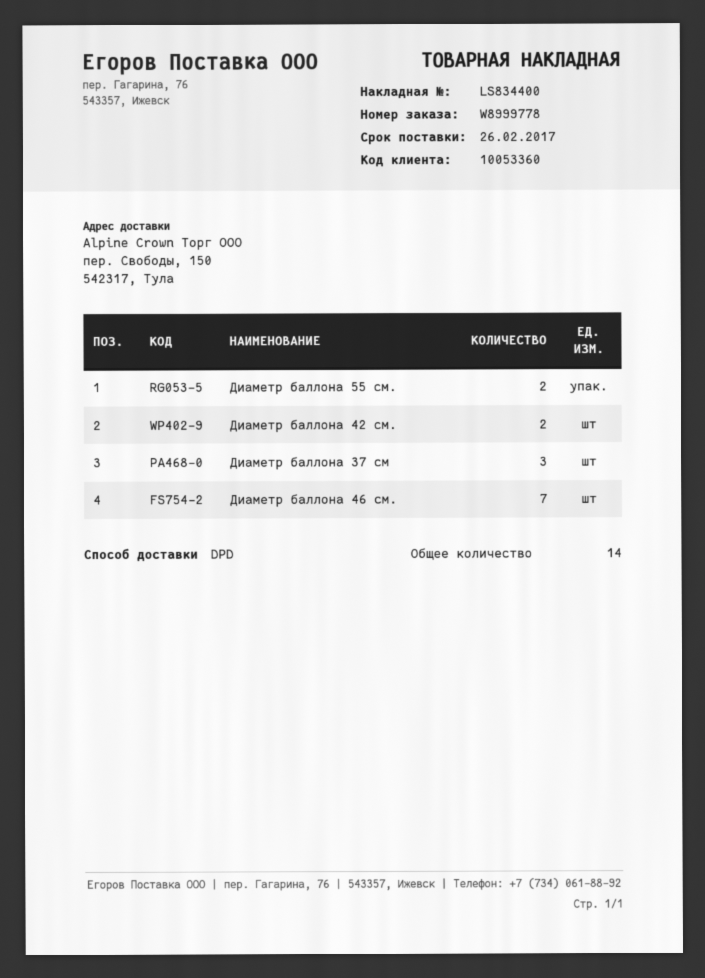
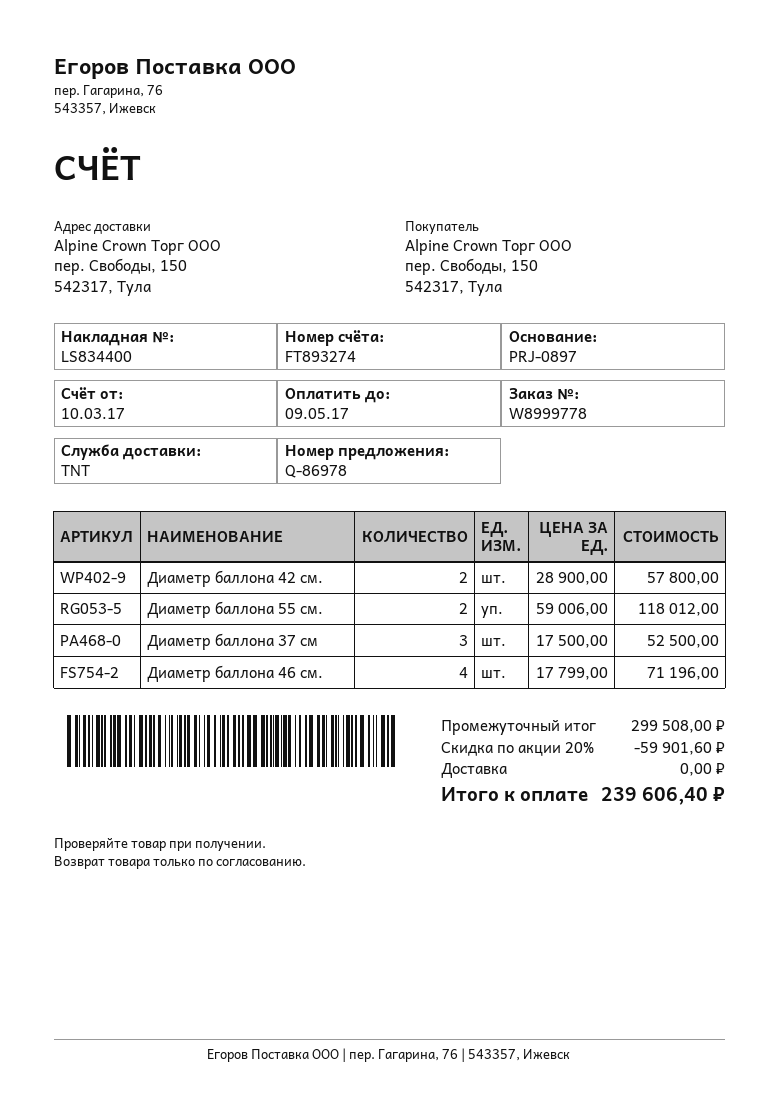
shipping method: DPD -> TNT
Диаметр баллона 46 см.: 7 -> 4

